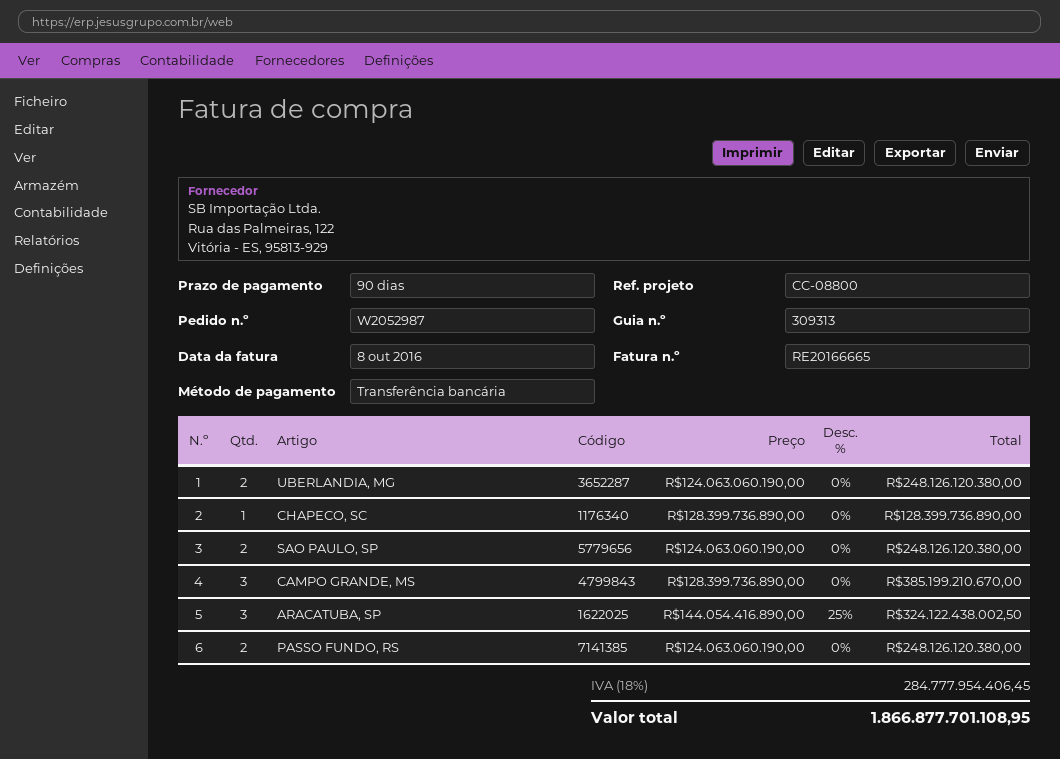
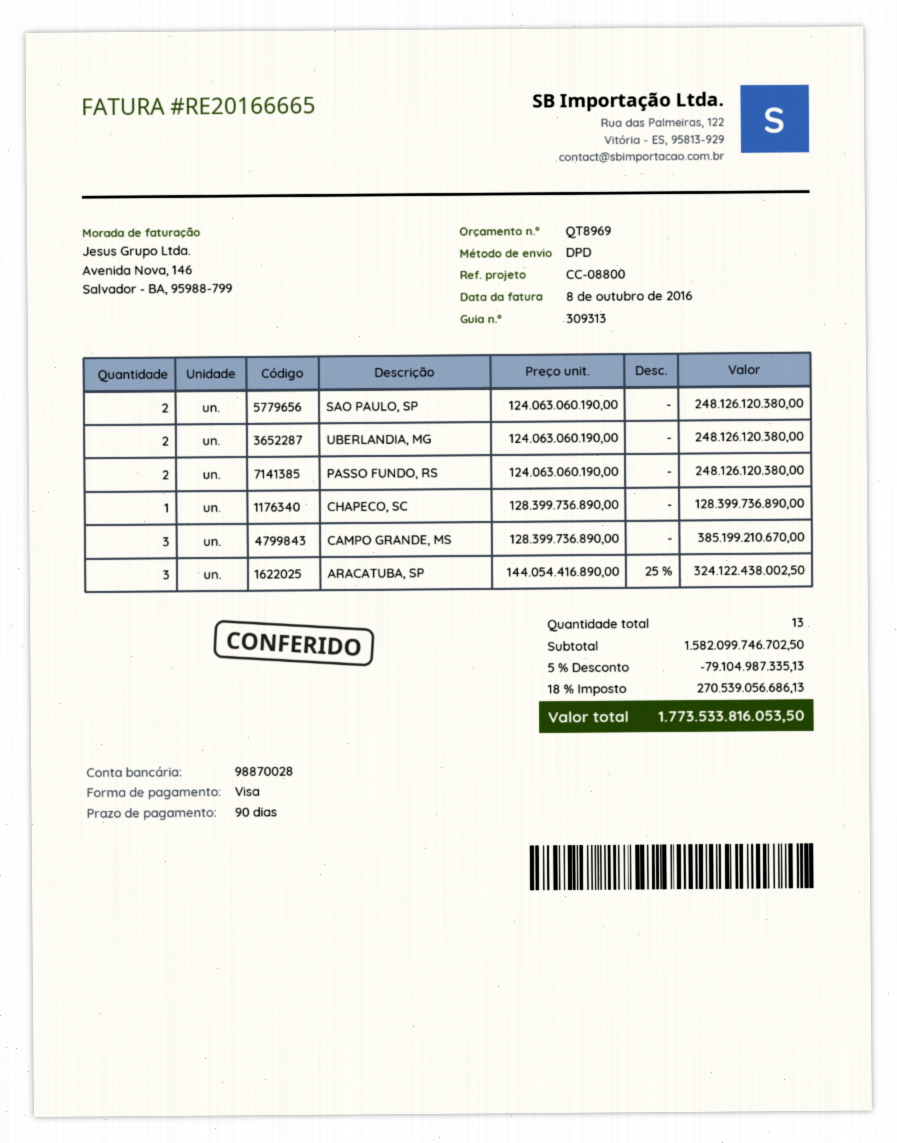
payment method: bank transfer -> Visa
discount: none -> 5% = 79104987335.13
tax: 18% = 284777954406.45 -> 18% = 270539056686.13
total: 1866877701108.95 -> 1773533816053.50

